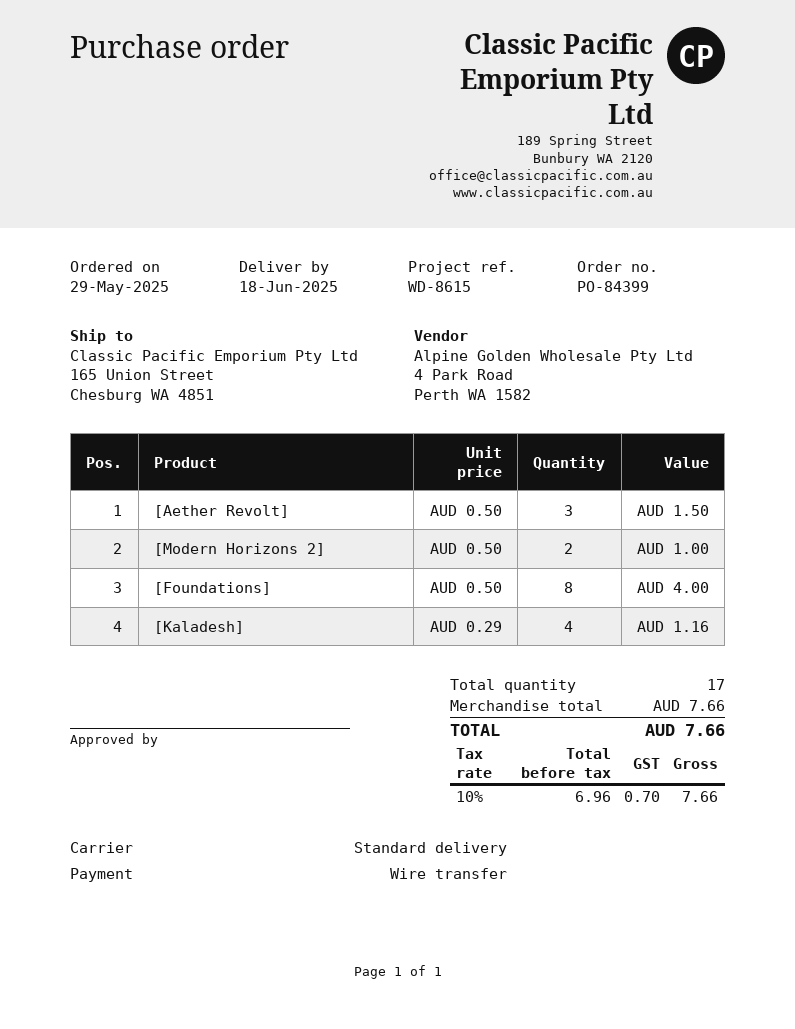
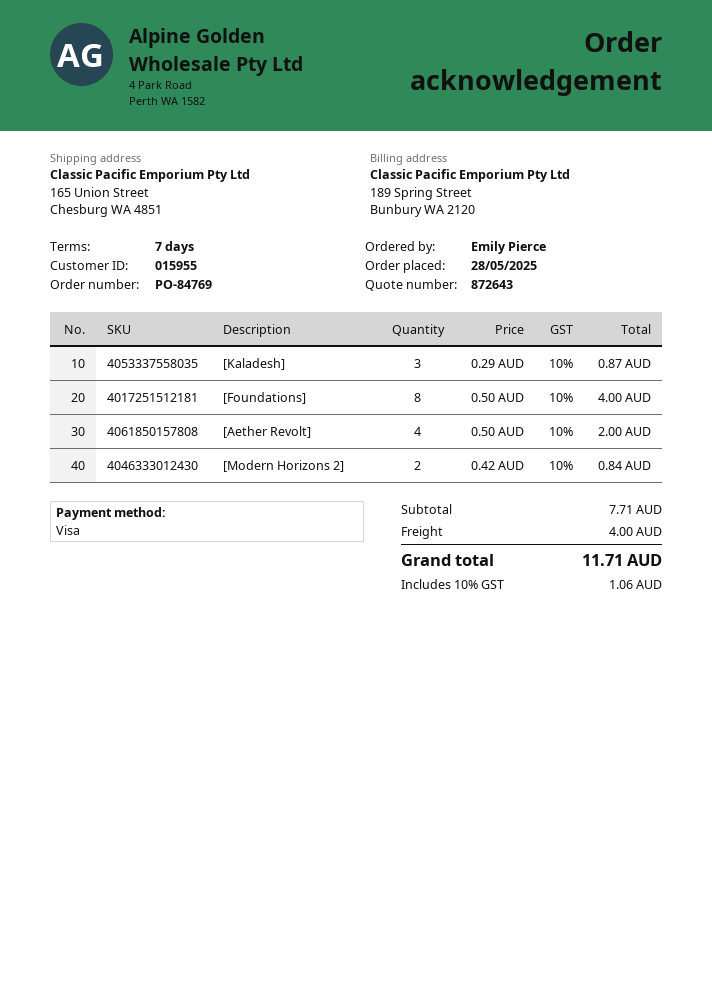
order number: PO-84399 -> PO-84769
order date: 2025-05-29 -> 2025-05-28
payment method: bank transfer -> Visa
[Aether Revolt]: 3 x 0.50 = 1.50 -> 4 x 0.50 = 2.00
[Modern Horizons 2]: 2 x 0.50 = 1.00 -> 2 x 0.42 = 0.84
[Kaladesh]: 4 x 0.29 = 1.16 -> 3 x 0.29 = 0.87
subtotal: 7.66 -> 7.71
shipping: none -> 4.00
tax: 10% = 0.70 -> 10% = 1.06
total: 7.66 -> 11.71

